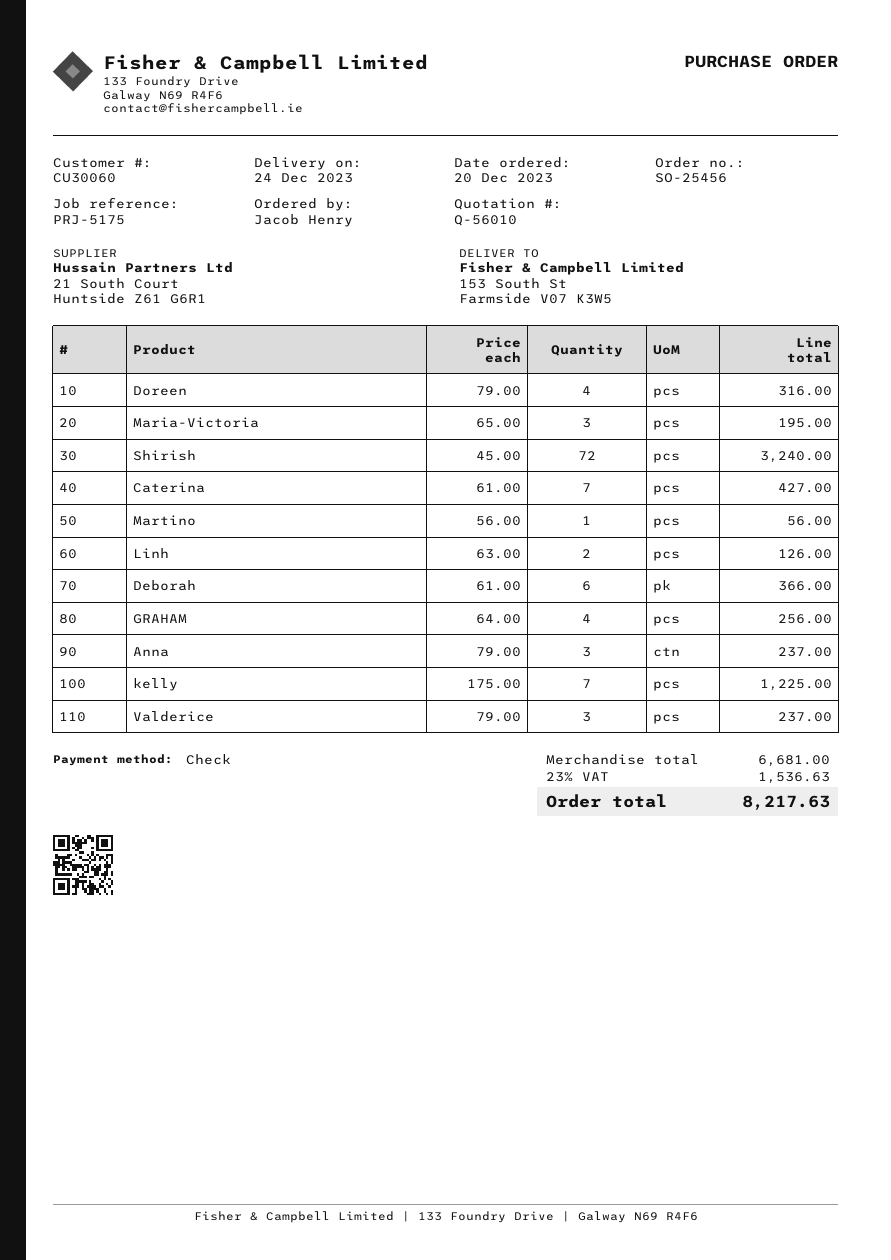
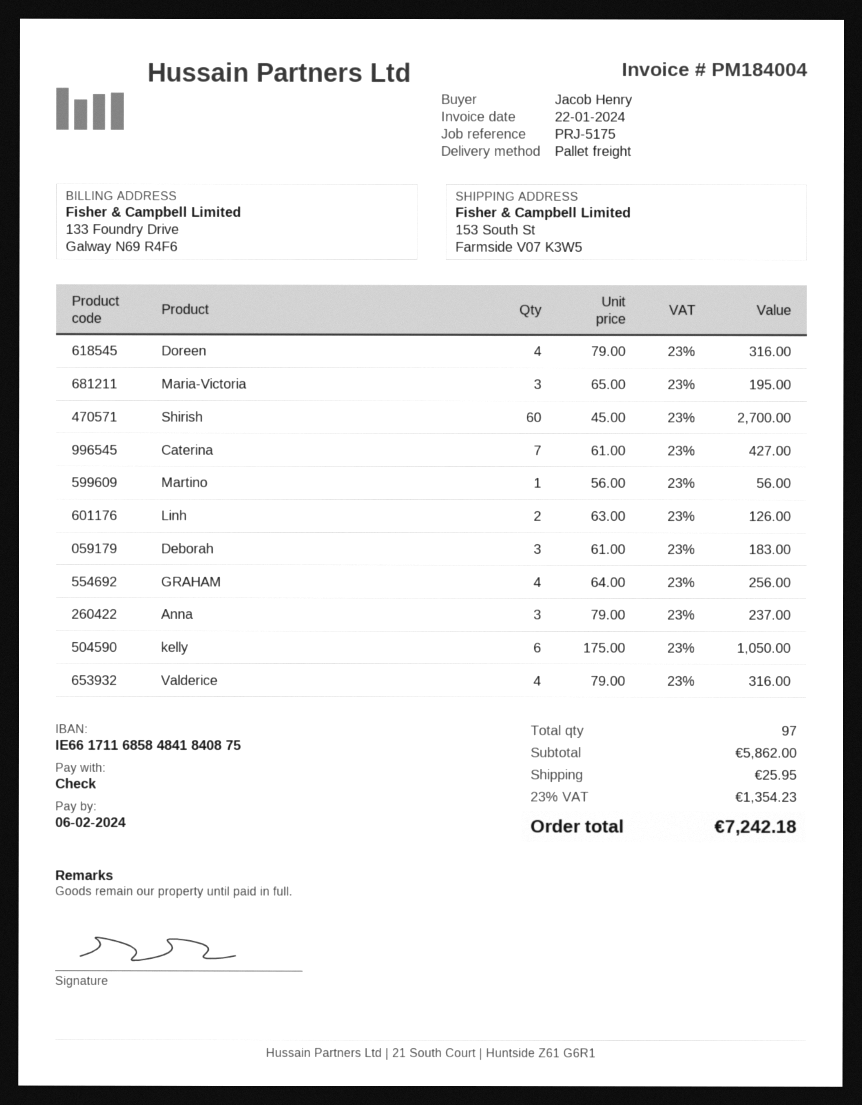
Shirish: 72 x 45.00 = 3240.00 -> 60 x 45.00 = 2700.00
Deborah: 6 x 61.00 = 366.00 -> 3 x 61.00 = 183.00
kelly: 7 x 175.00 = 1225.00 -> 6 x 175.00 = 1050.00
Valderice: 3 x 79.00 = 237.00 -> 4 x 79.00 = 316.00
subtotal: 6681.00 -> 5862.00
shipping: none -> 25.95
tax: 23% = 1536.63 -> 23% = 1354.23
total: 8217.63 -> 7242.18

